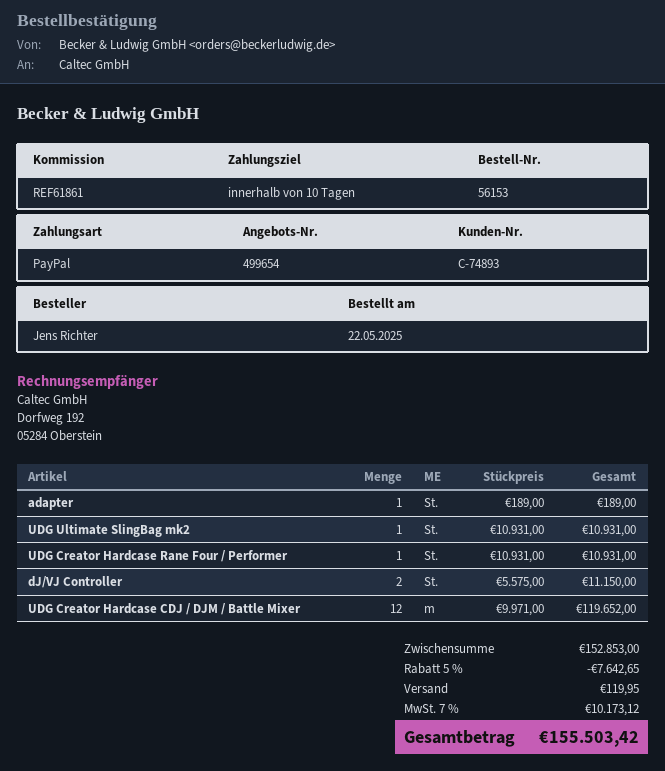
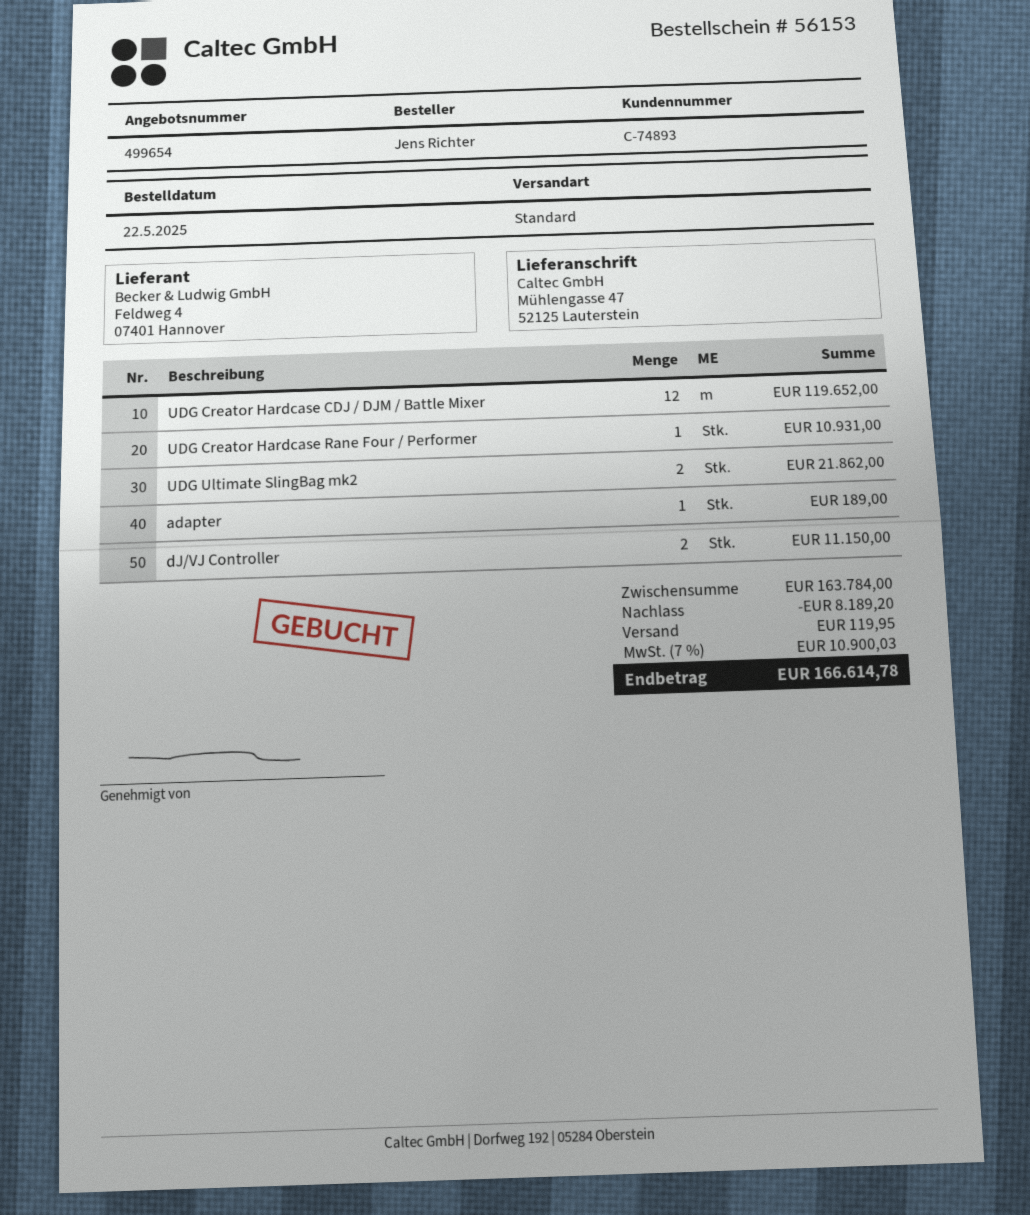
UDG Ultimate SlingBag mk2: 1 for 10931.00 -> 2 for 21862.00
subtotal: 152853.00 -> 163784.00
discount: 7642.65 -> 8189.20
tax: 7% = 10173.12 -> 7% = 10900.03
total: 155503.42 -> 166614.78

